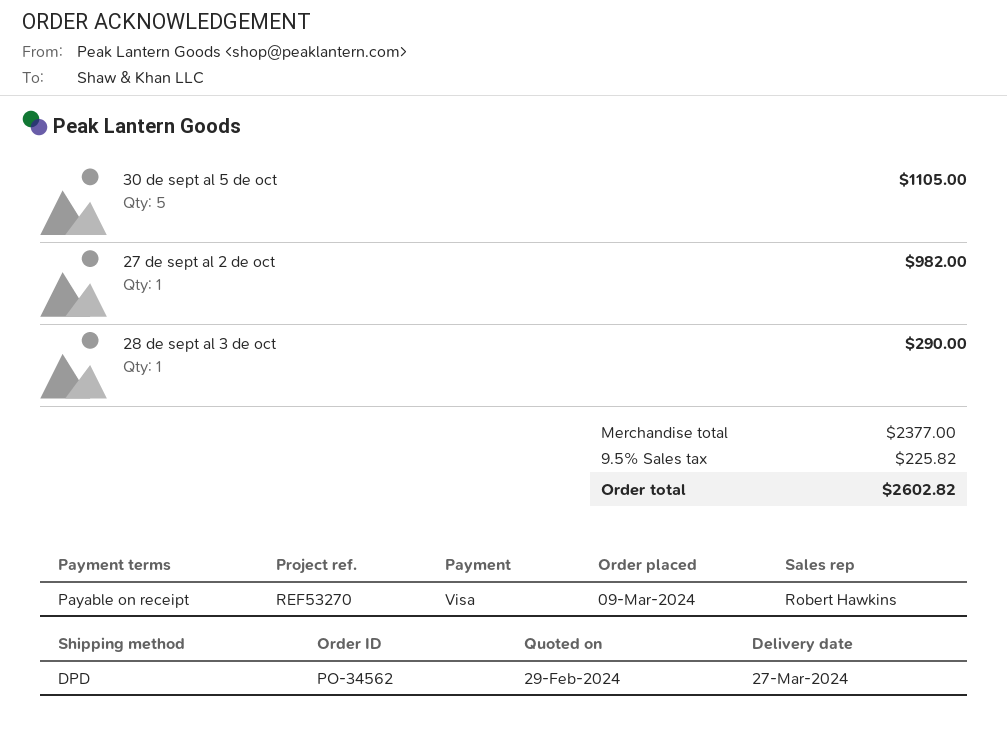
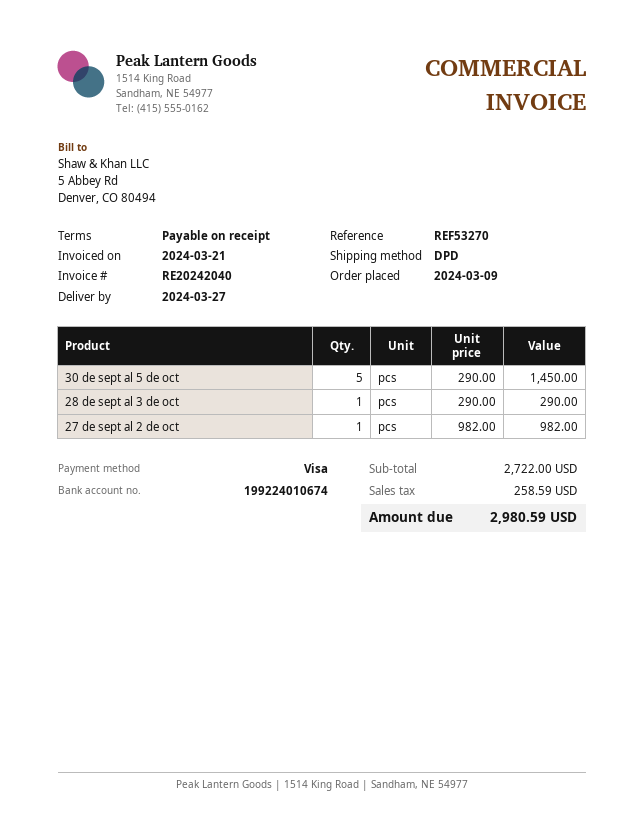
30 de sept al 5 de oct: 5 for 1105.00 -> 5 for 1450.00
subtotal: 2377.00 -> 2722.00
tax: 225.82 -> 258.59
total: 2602.82 -> 2980.59

